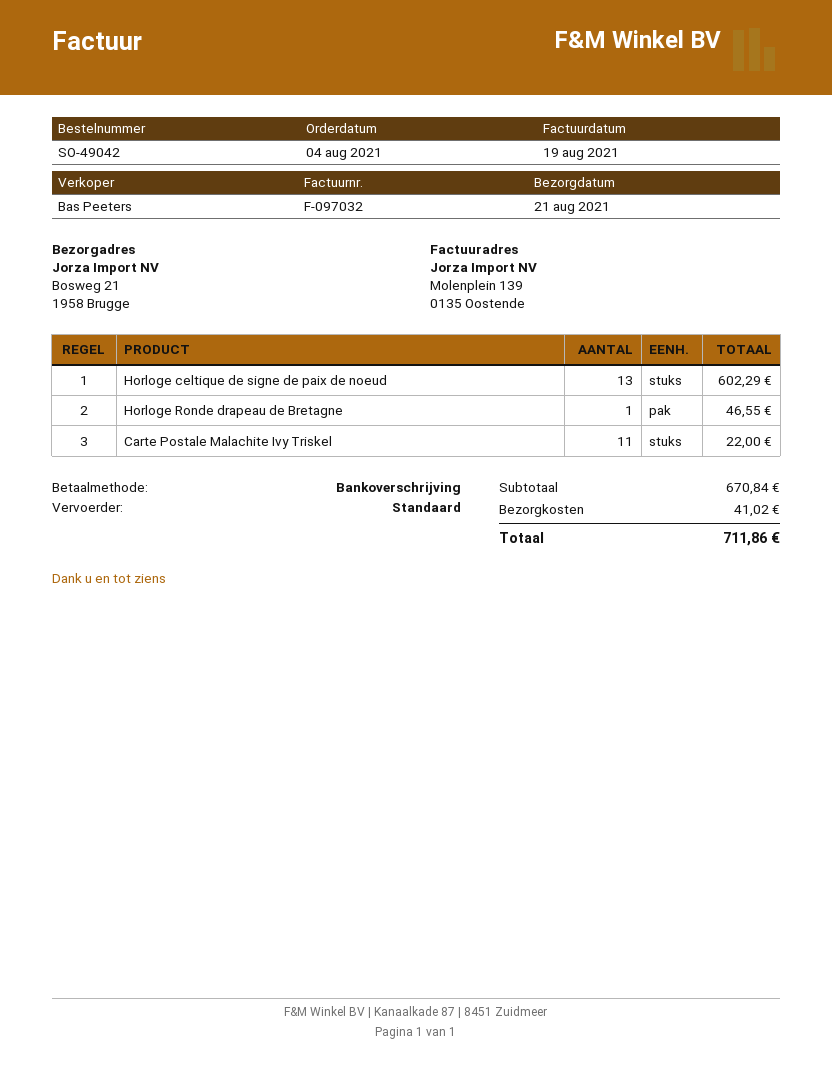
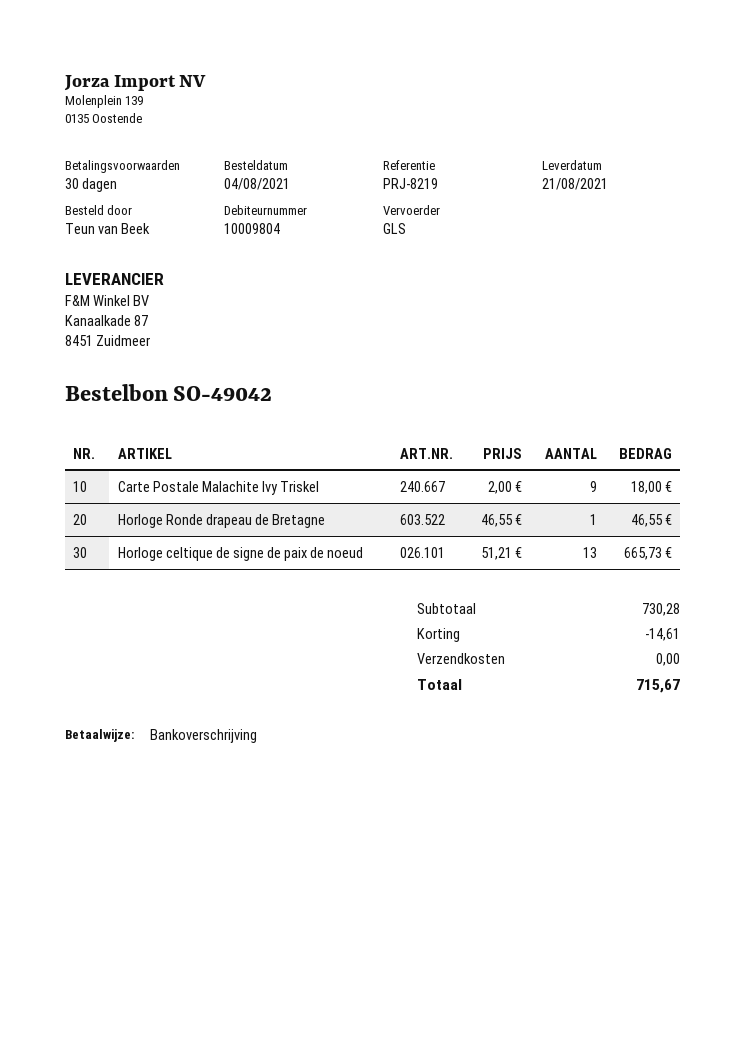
shipping method: standard -> GLS
Horloge celtique de signe de paix de noeud: 13 for 602.29 -> 13 for 665.73
Carte Postale Malachite Ivy Triskel: 11 for 22.00 -> 9 for 18.00
subtotal: 670.84 -> 730.28
discount: none -> 14.61
shipping: 41.02 -> 0.00
total: 711.86 -> 715.67

